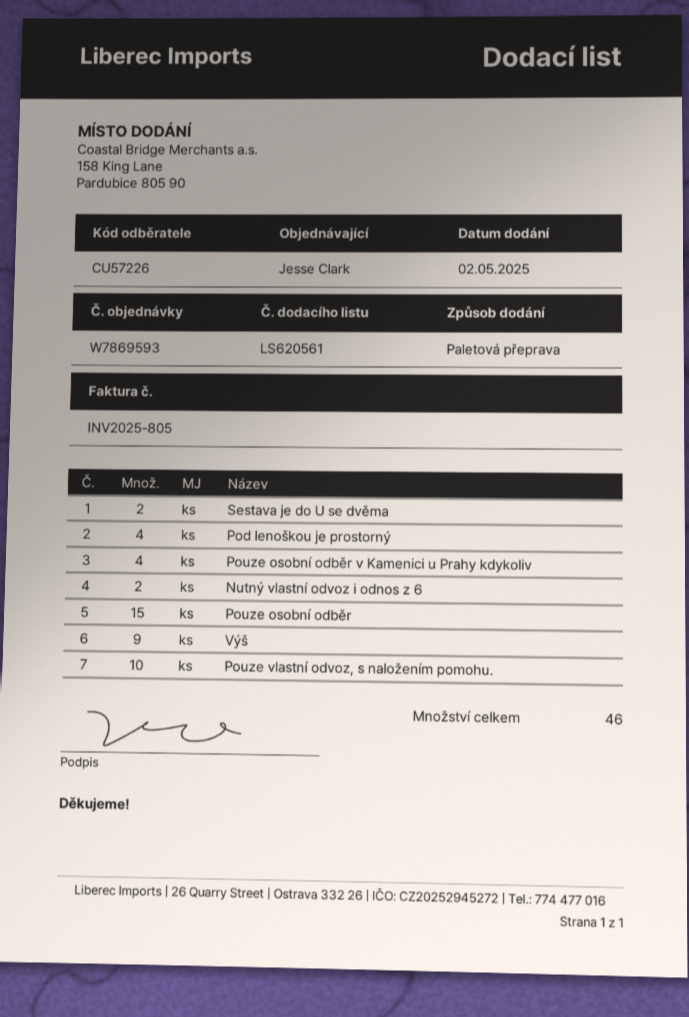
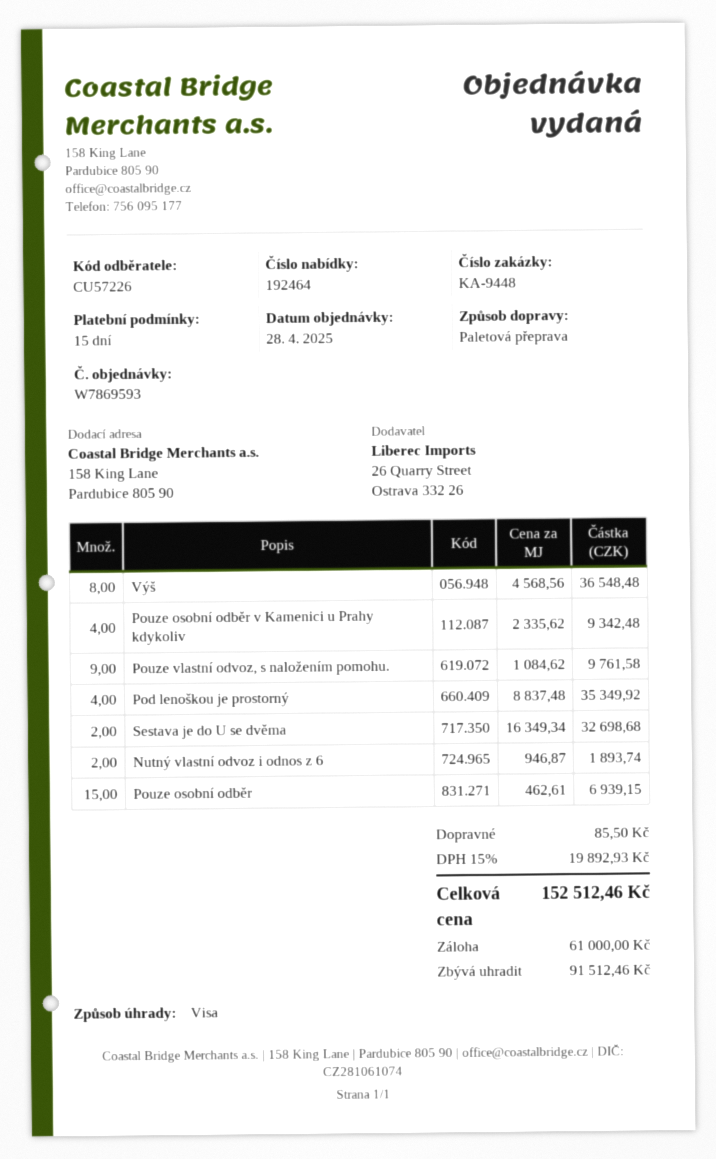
Výš: 9 -> 8
Pouze vlastní odvoz, s naložením pomohu.: 10 -> 9

